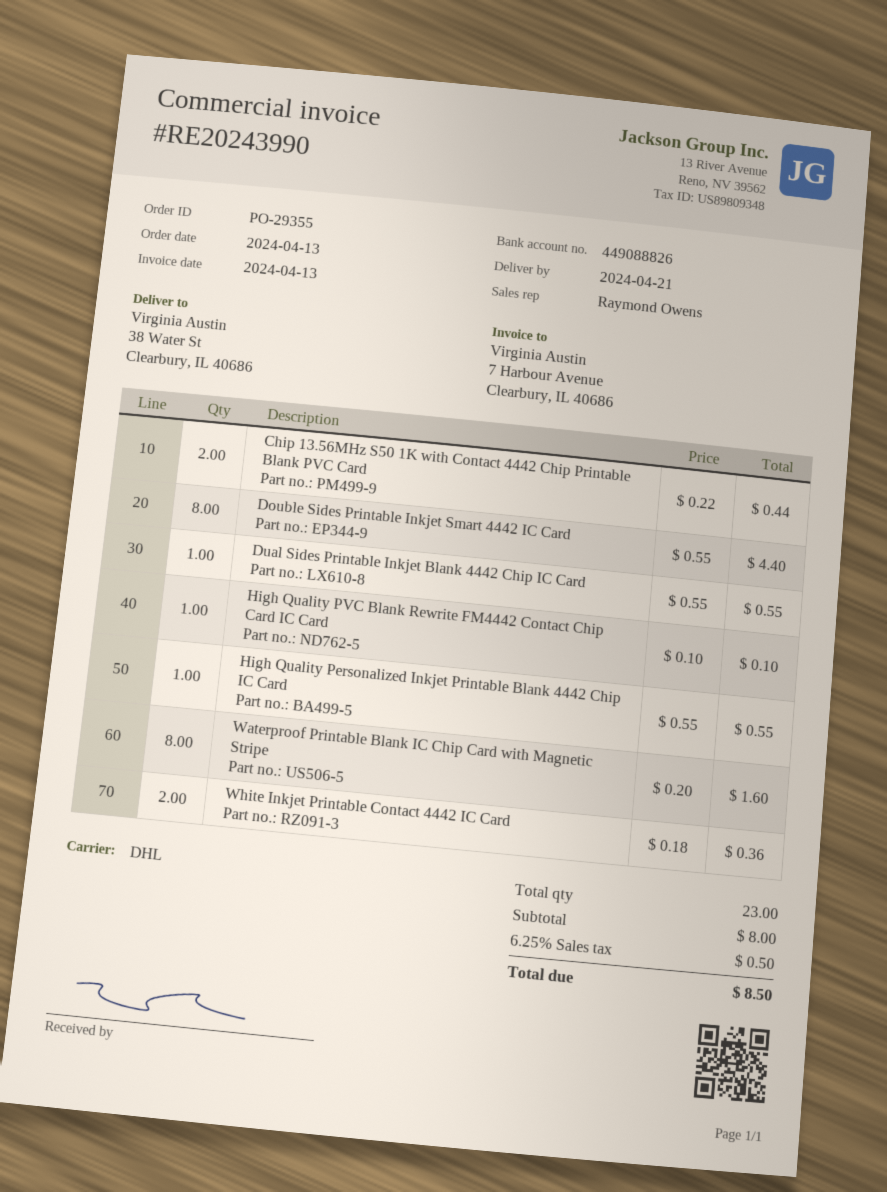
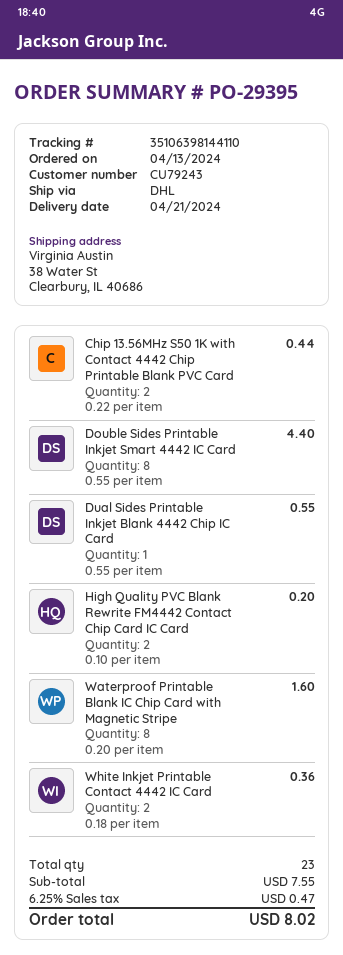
order number: PO-29355 -> PO-29395
High Quality PVC Blank Rewrite FM4442 Contact Chip Card IC Card: 1 x 0.10 = 0.10 -> 2 x 0.10 = 0.20
High Quality Personalized Inkjet Printable Blank 4442 Chip IC Card: 1 x 0.55 = 0.55 -> none
subtotal: 8.00 -> 7.55
tax: 6.25% = 0.50 -> 6.25% = 0.47
total: 8.50 -> 8.02

